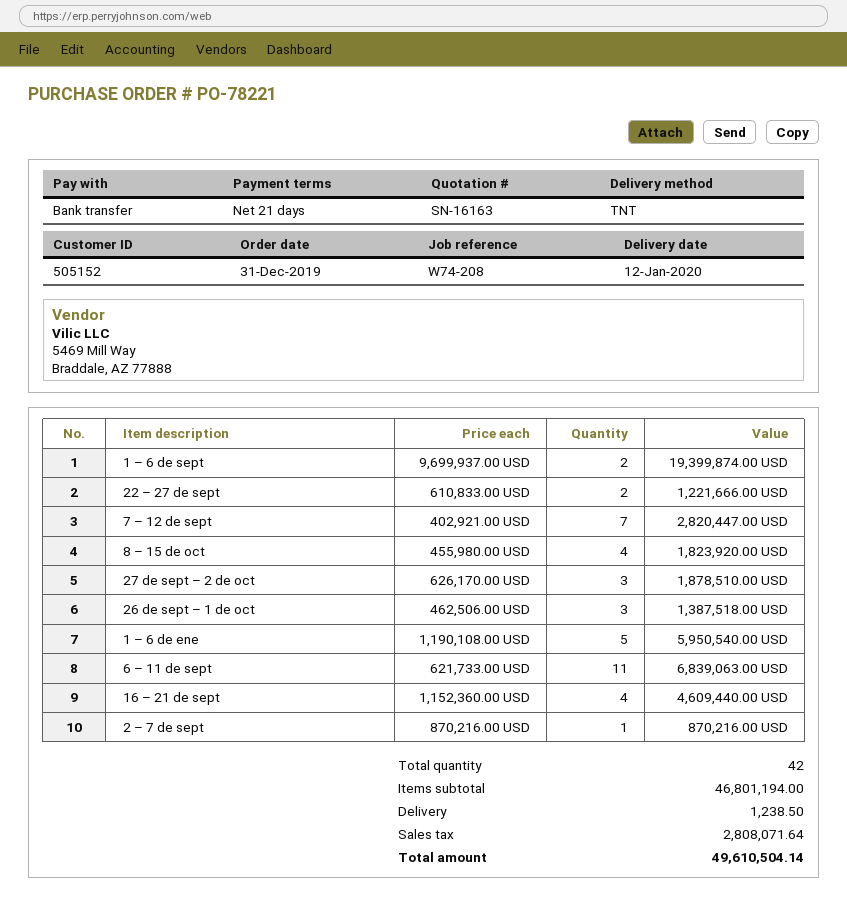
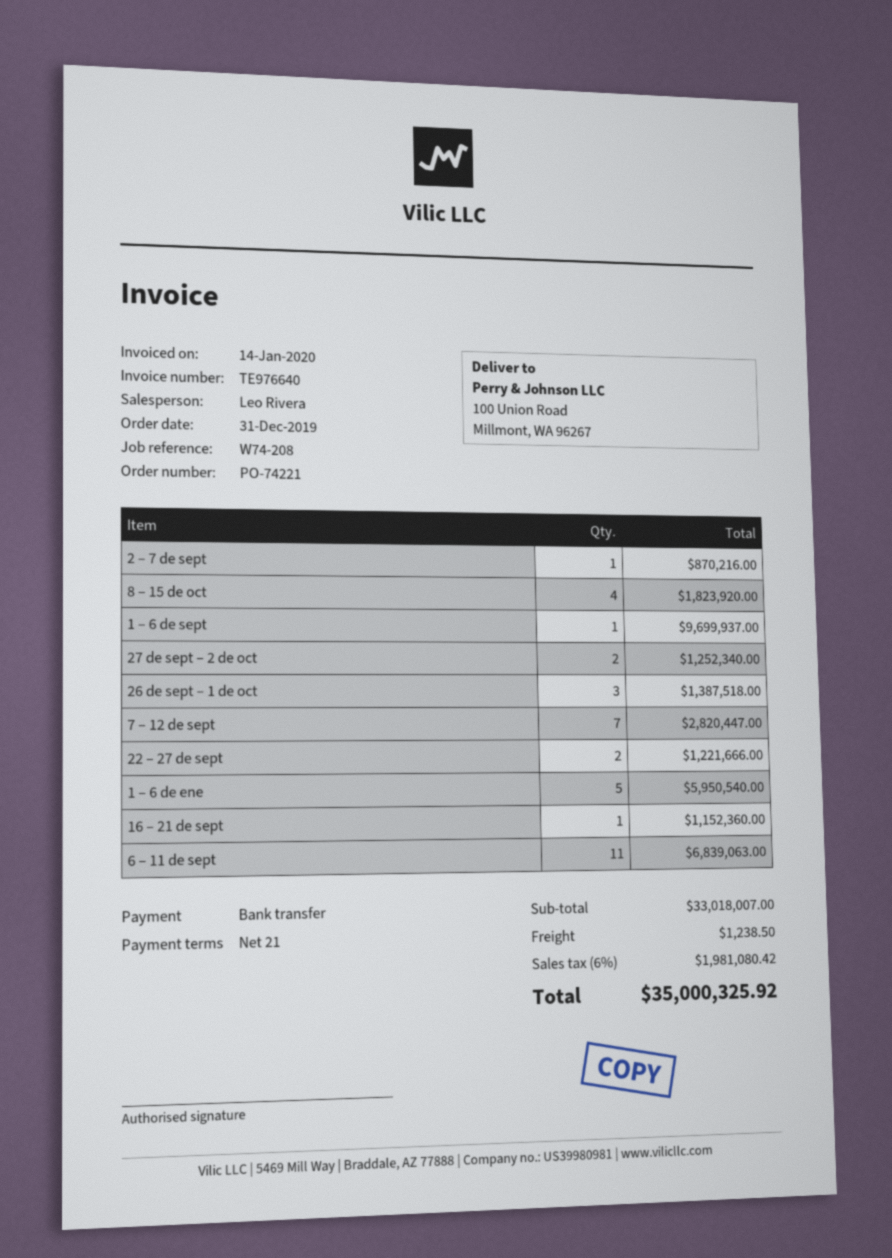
order number: PO-78221 -> PO-74221
1 – 6 de sept: 2 for 19399874.00 -> 1 for 9699937.00
27 de sept – 2 de oct: 3 for 1878510.00 -> 2 for 1252340.00
16 – 21 de sept: 4 for 4609440.00 -> 1 for 1152360.00
subtotal: 46801194.00 -> 33018007.00
tax: 2808071.64 -> 1981080.42
total: 49610504.14 -> 35000325.92

